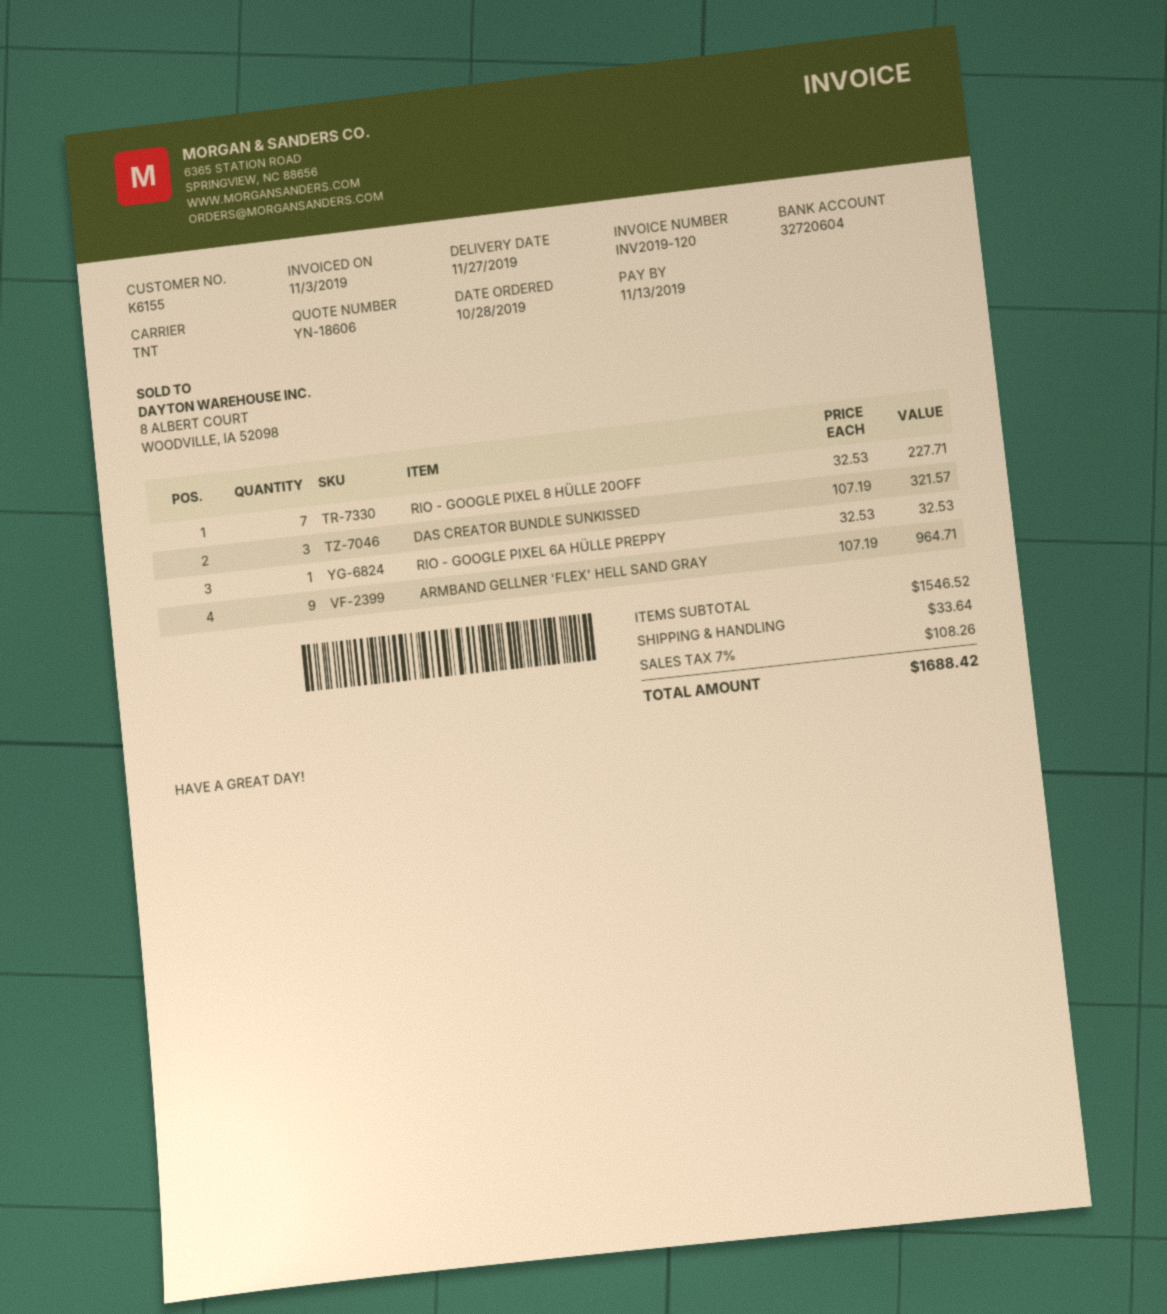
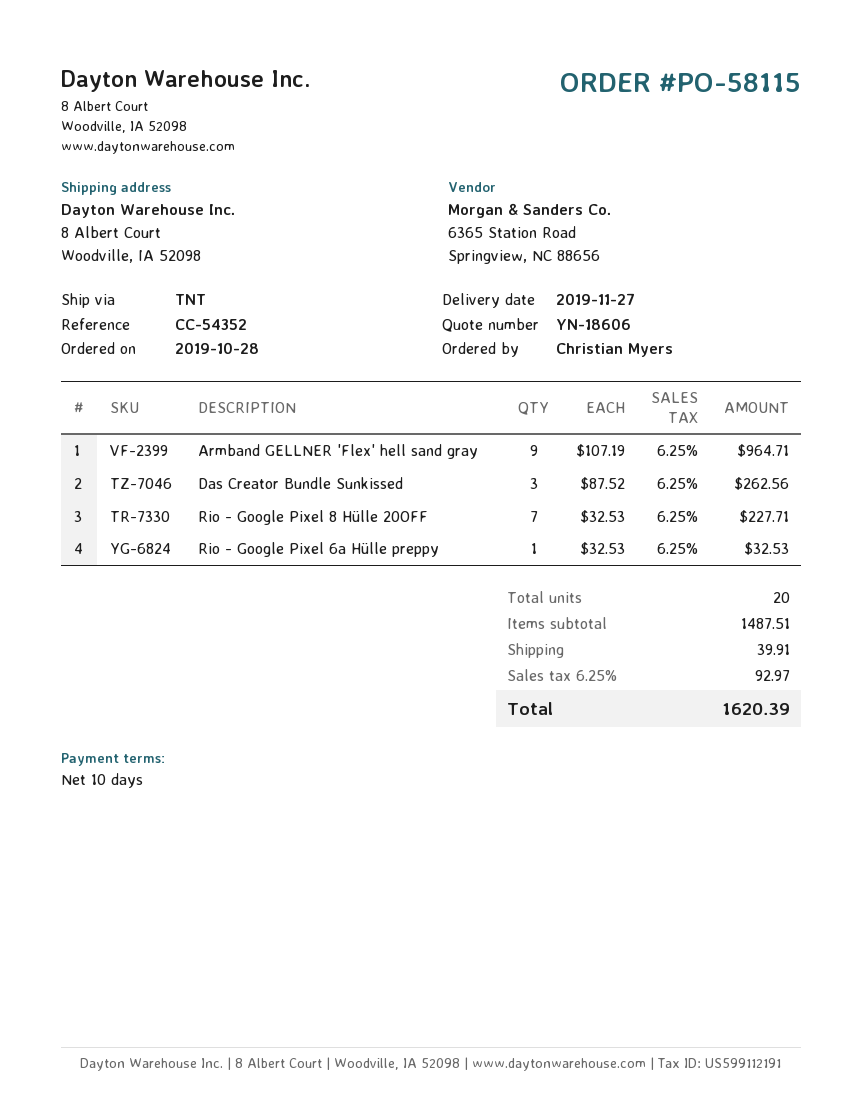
DAS CREATOR BUNDLE SUNKISSED: 3 x 107.19 = 321.57 -> 3 x 87.52 = 262.56
subtotal: 1546.52 -> 1487.51
shipping: 33.64 -> 39.91
tax: 7% = 108.26 -> 6.25% = 92.97
total: 1688.42 -> 1620.39

